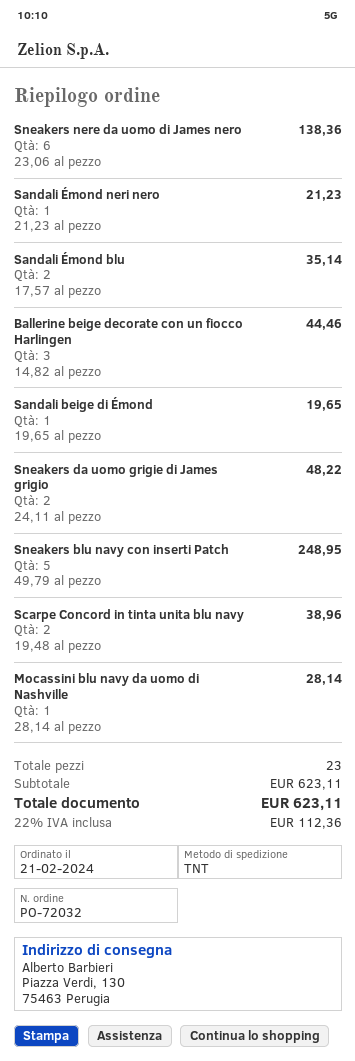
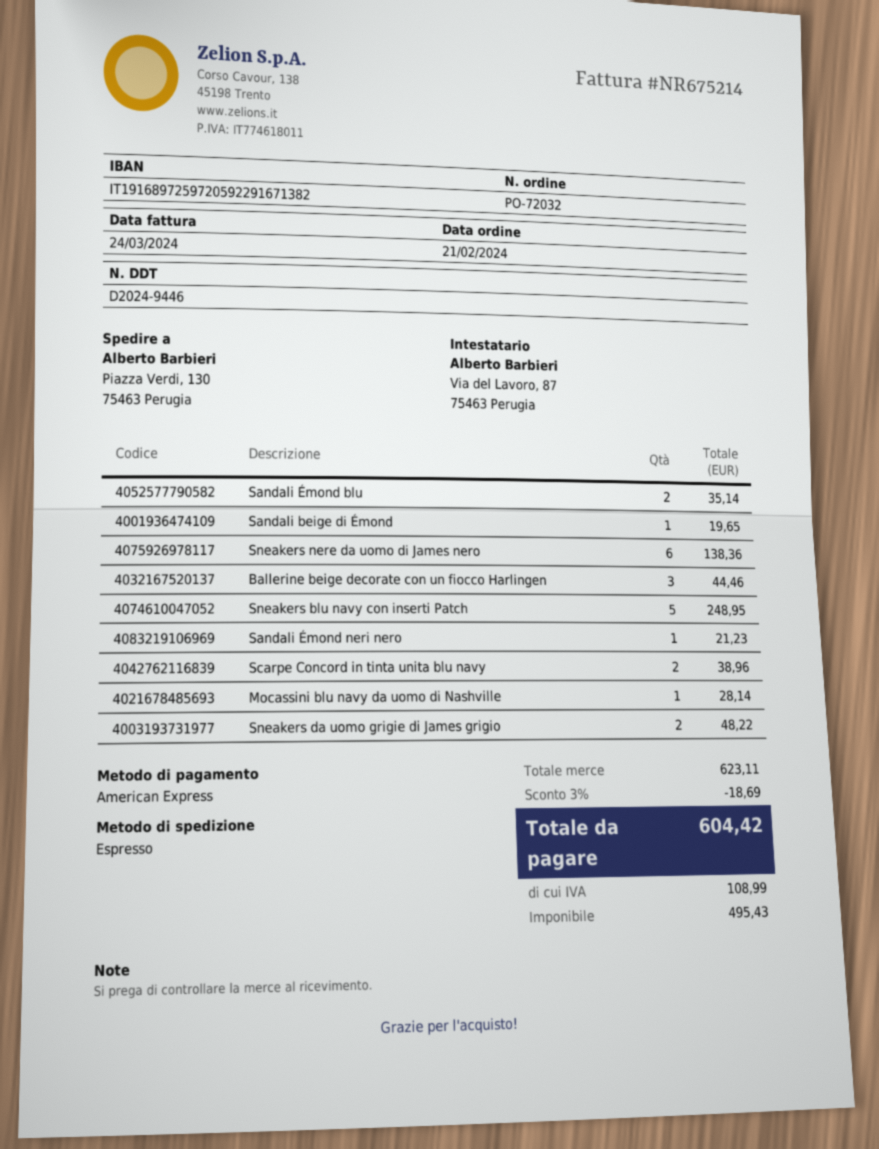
shipping method: TNT -> express
discount: none -> 3% = 18.69
tax: 112.36 -> 108.99
total: 623.11 -> 604.42

